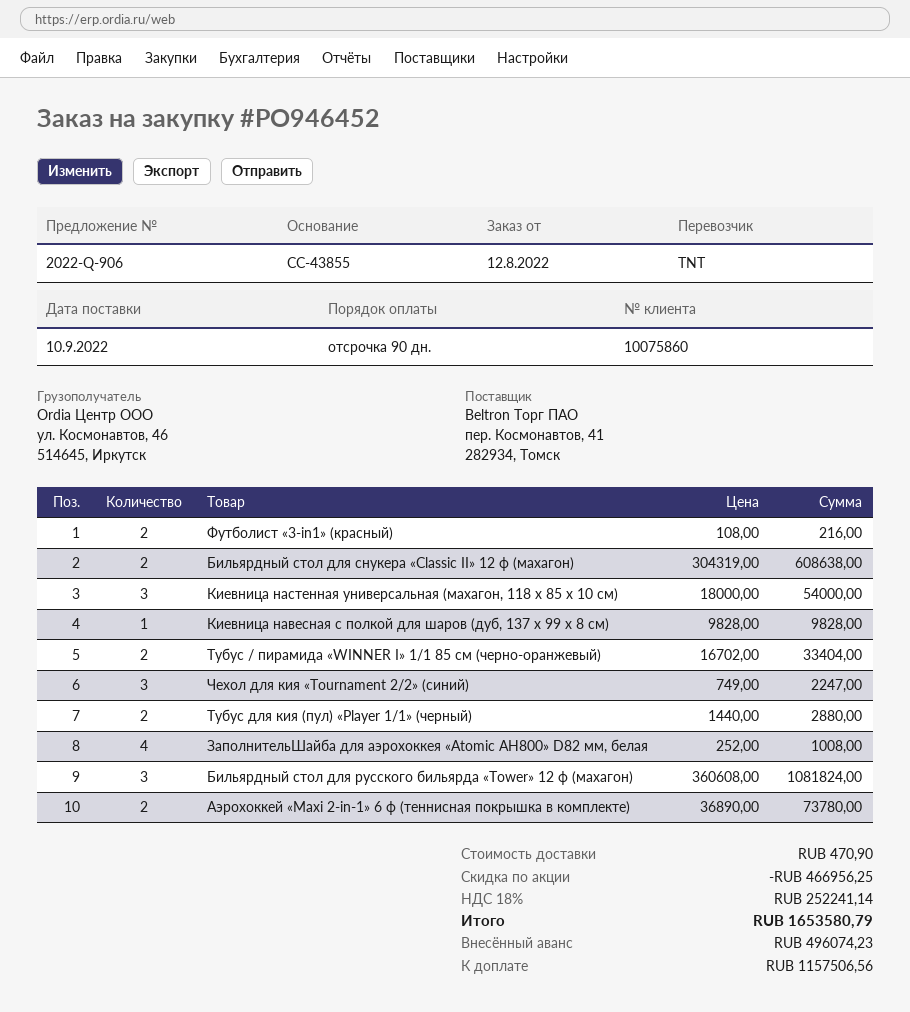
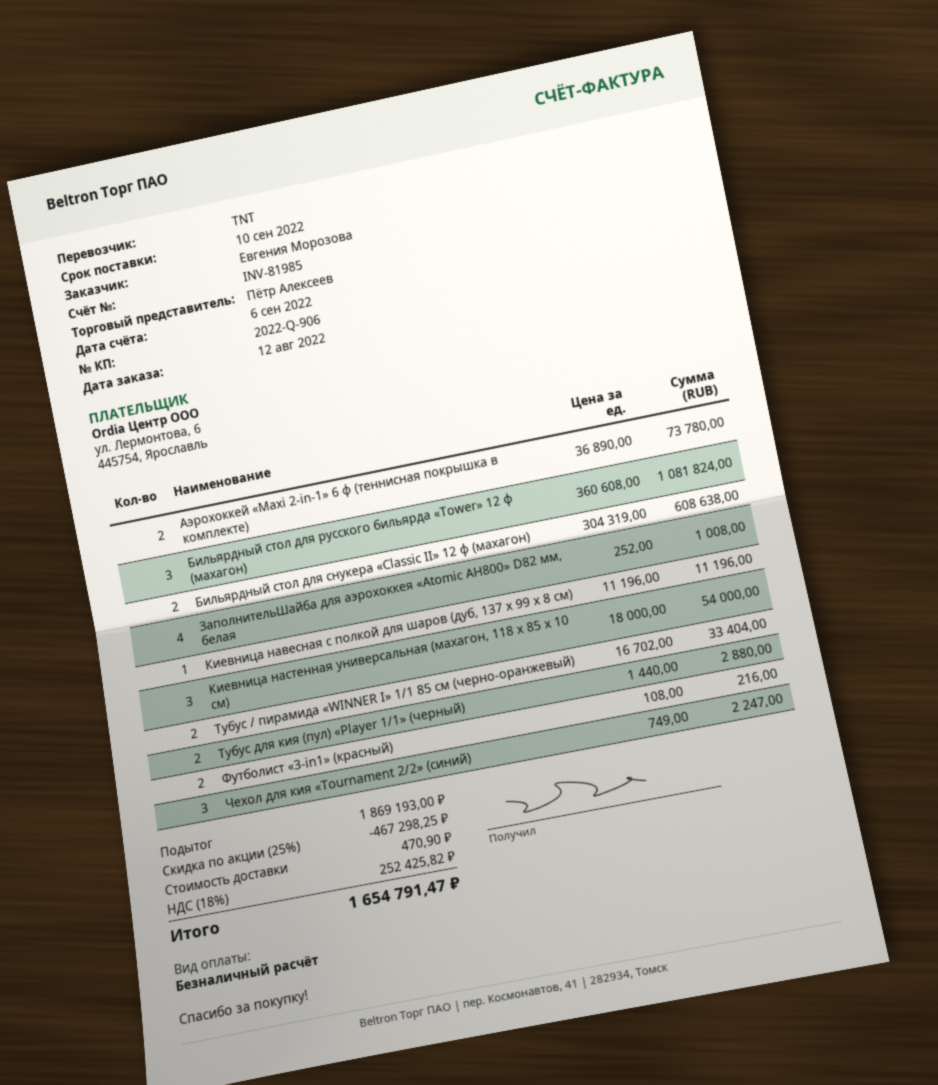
Киевница навесная с полкой для шаров (дуб, 137 х 99 х 8 см): 1 x 9828.00 = 9828.00 -> 1 x 11196.00 = 11196.00
discount: 466956.25 -> 467298.25
tax: 18% = 252241.14 -> 18% = 252425.82
total: 1653580.79 -> 1654791.47

